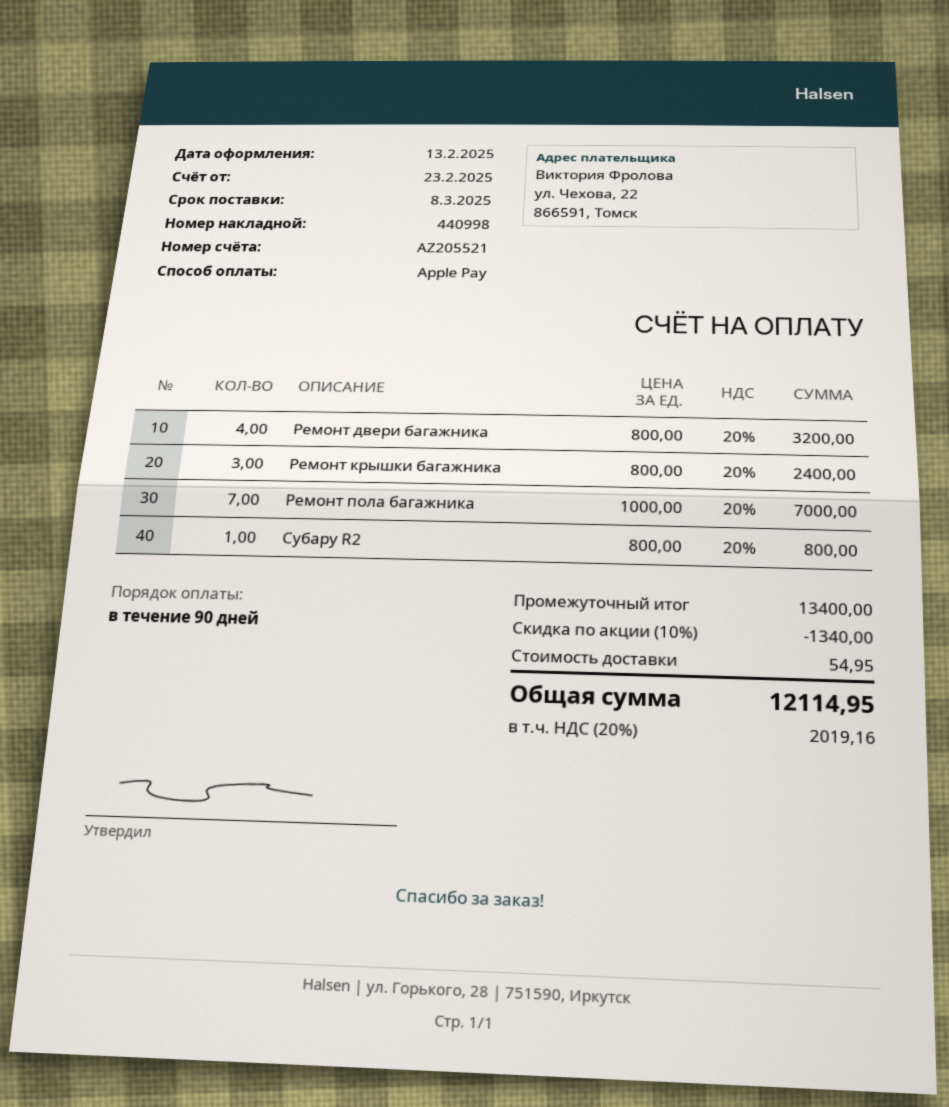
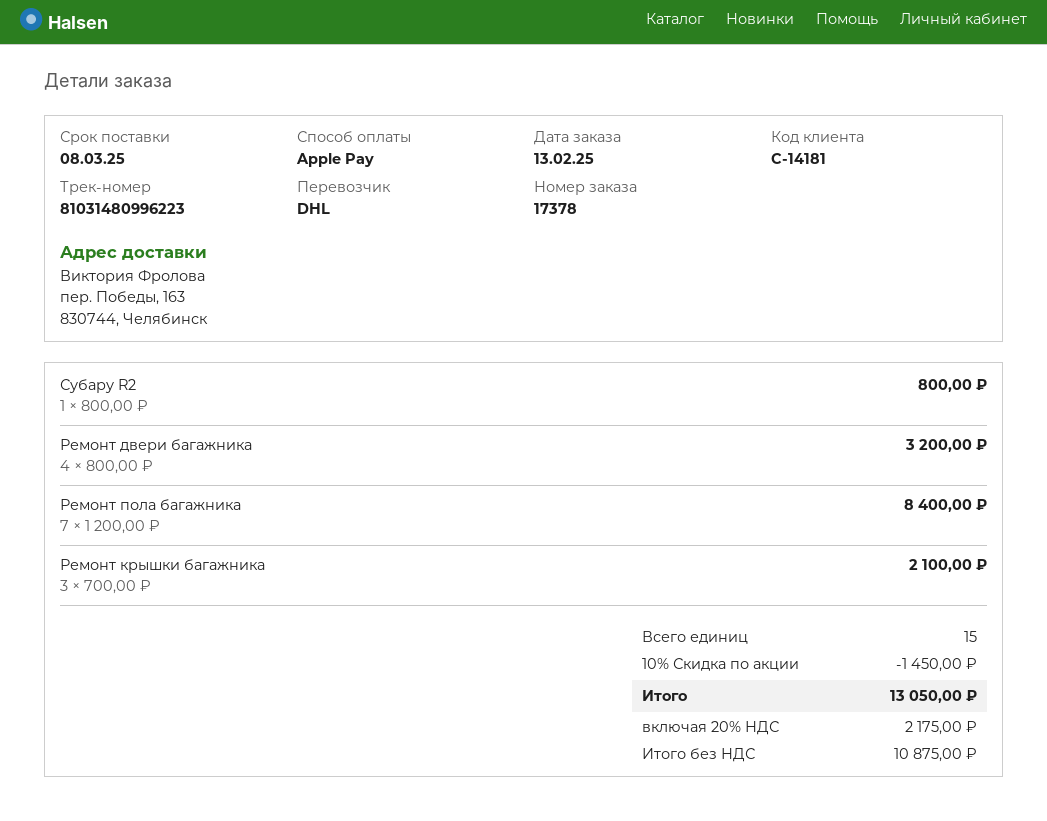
Ремонт крышки багажника: 3 x 800.00 = 2400.00 -> 3 x 700.00 = 2100.00
Ремонт пола багажника: 7 x 1000.00 = 7000.00 -> 7 x 1200.00 = 8400.00
discount: 10% = 1340.00 -> 10% = 1450.00
shipping: 54.95 -> none
tax: 20% = 2019.16 -> 20% = 2175.00
total: 12114.95 -> 13050.00

